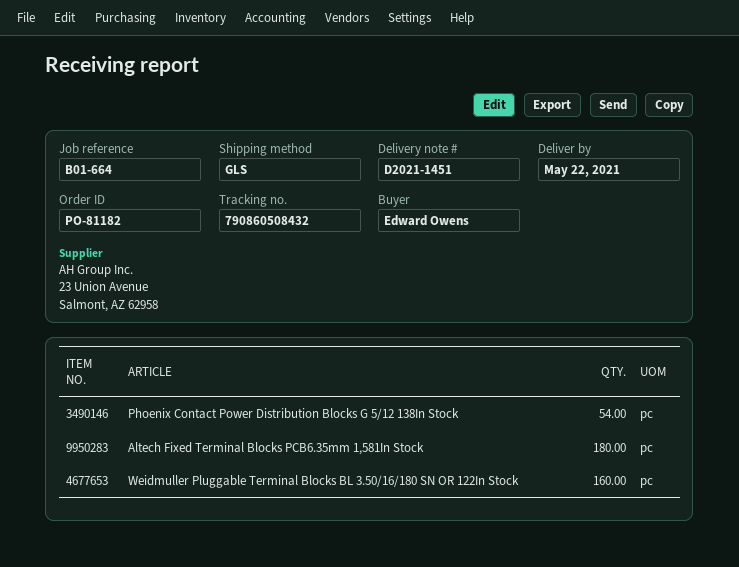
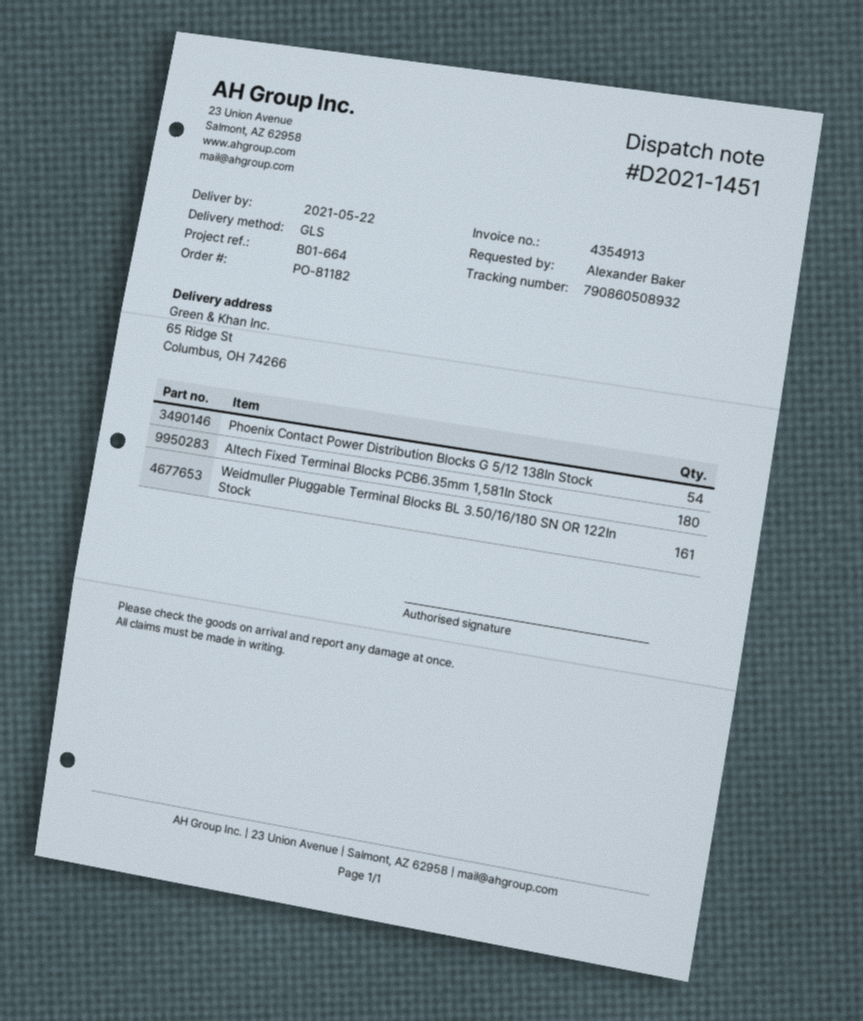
ordered by: Edward Owens -> Alexander Baker
tracking number: 790860508432 -> 790860508932
Weidmuller Pluggable Terminal Blocks BL 3.50/16/180 SN OR 122In Stock: 160 -> 161

